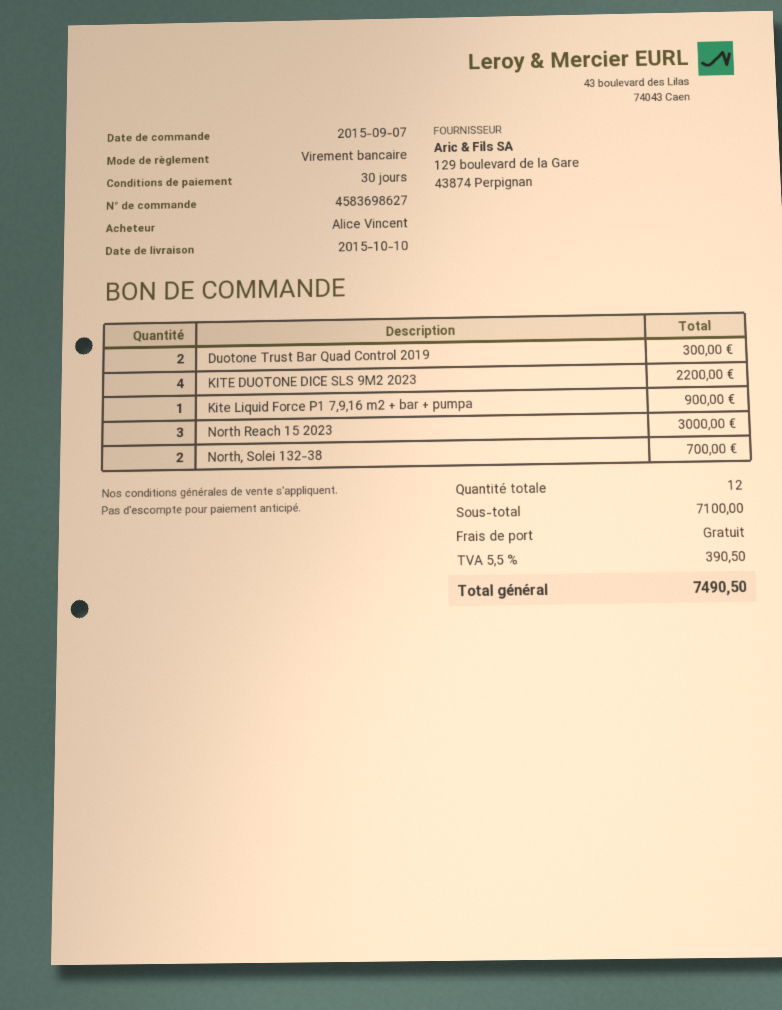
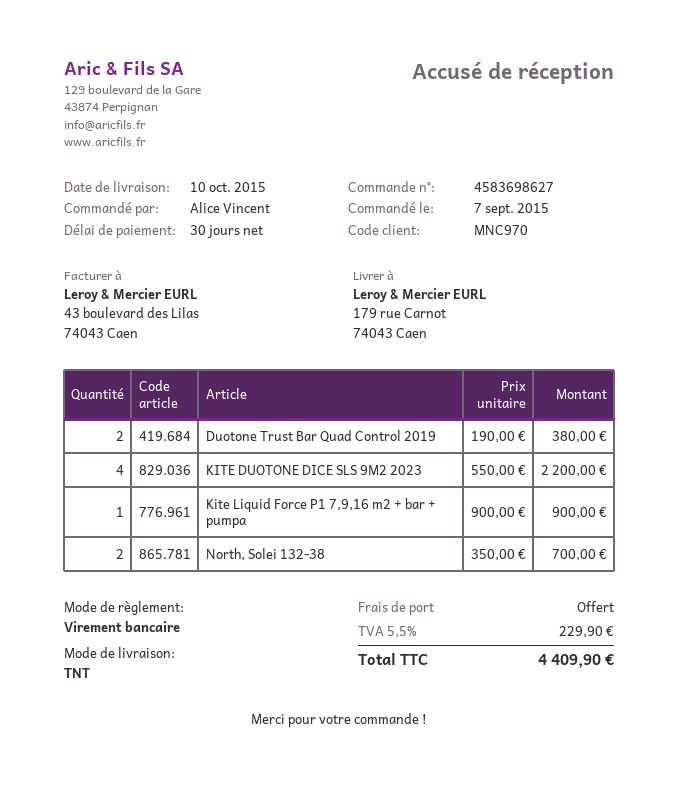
Duotone Trust Bar Quad Control 2019: 2 for 300.00 -> 2 for 380.00
North Reach 15 2023: 3 for 3000.00 -> none
tax: 5.5% = 390.50 -> 5.5% = 229.90
total: 7490.50 -> 4409.90

